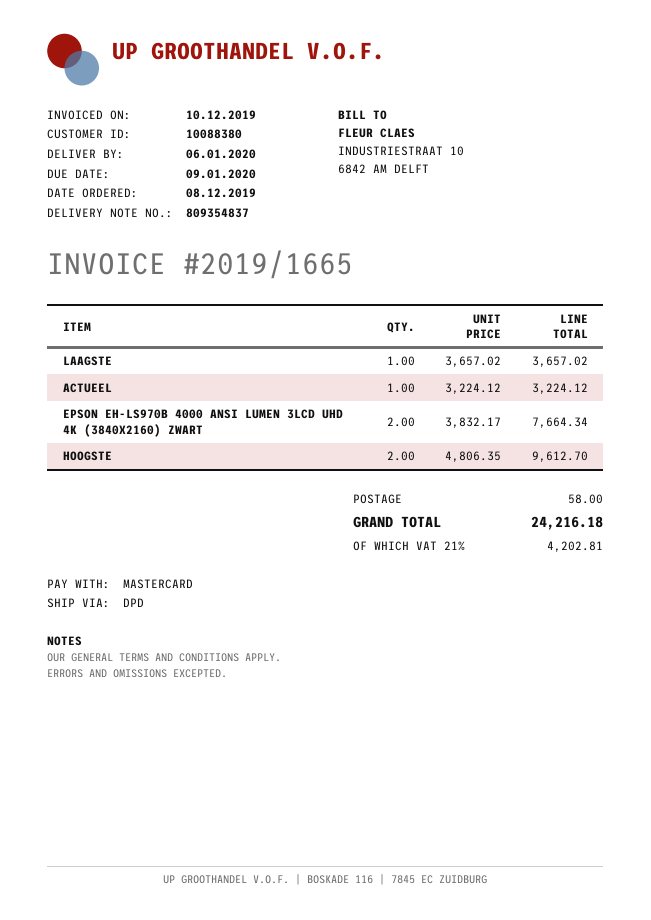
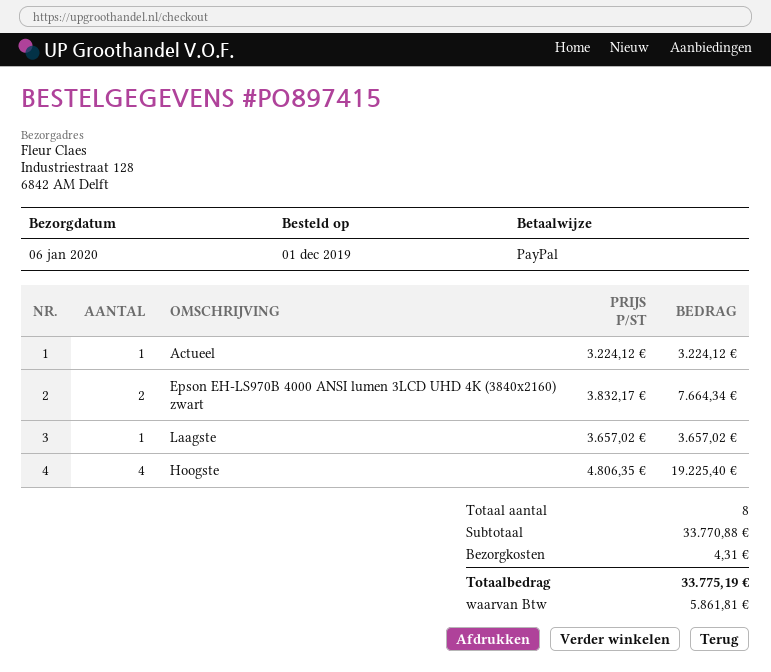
order date: 2019-12-08 -> 2019-12-01
payment method: Mastercard -> PayPal
HOOGSTE: 2 x 4806.35 = 9612.70 -> 4 x 4806.35 = 19225.40
shipping: 58.00 -> 4.31
tax: 4202.81 -> 5861.81
total: 24216.18 -> 33775.19

